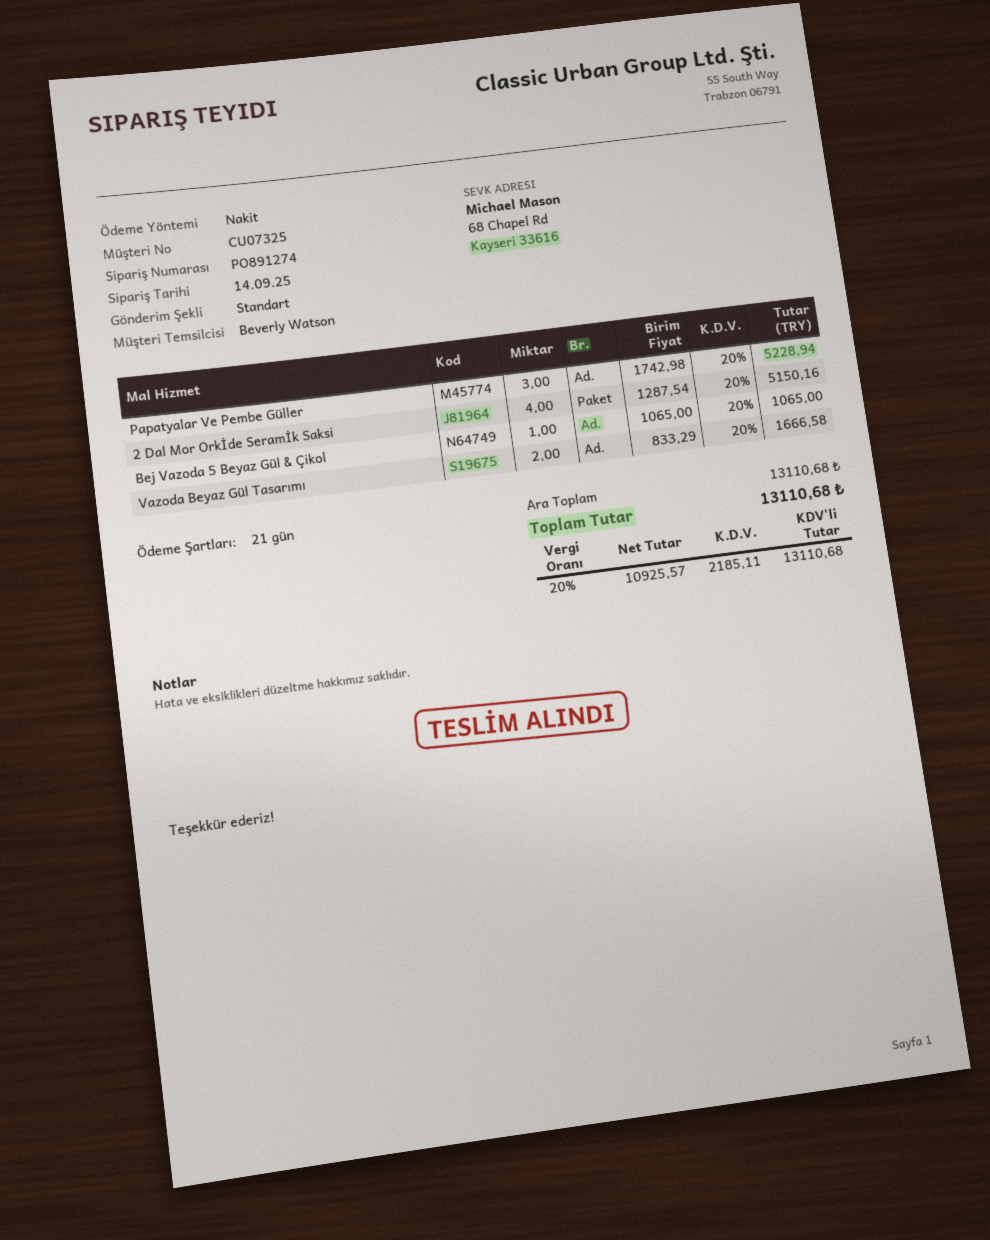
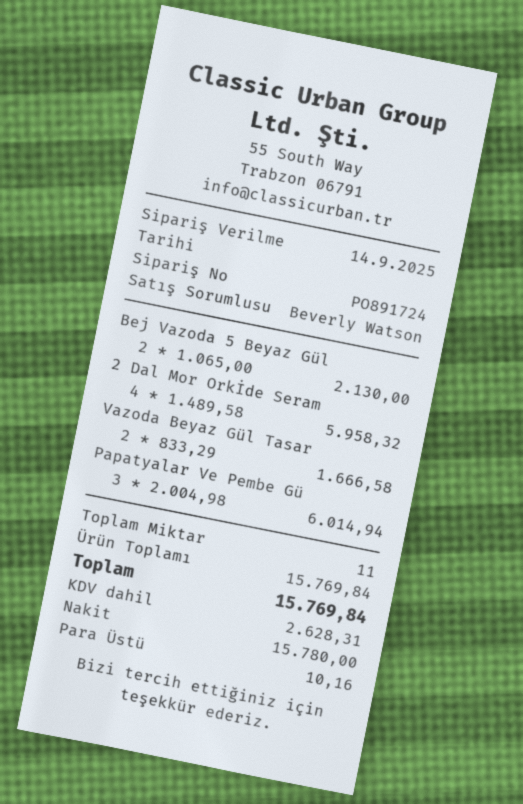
order number: PO891274 -> PO891724
Papatyalar Ve Pembe Güller: 3 x 1742.98 = 5228.94 -> 3 x 2004.98 = 6014.94
2 Dal Mor Orkİde Seramİk Saksi: 4 x 1287.54 = 5150.16 -> 4 x 1489.58 = 5958.32
Bej Vazoda 5 Beyaz Gül & Çikol: 1 x 1065.00 = 1065.00 -> 2 x 1065.00 = 2130.00
subtotal: 13110.68 -> 15769.84
tax: 2185.11 -> 2628.31
total: 13110.68 -> 15769.84

